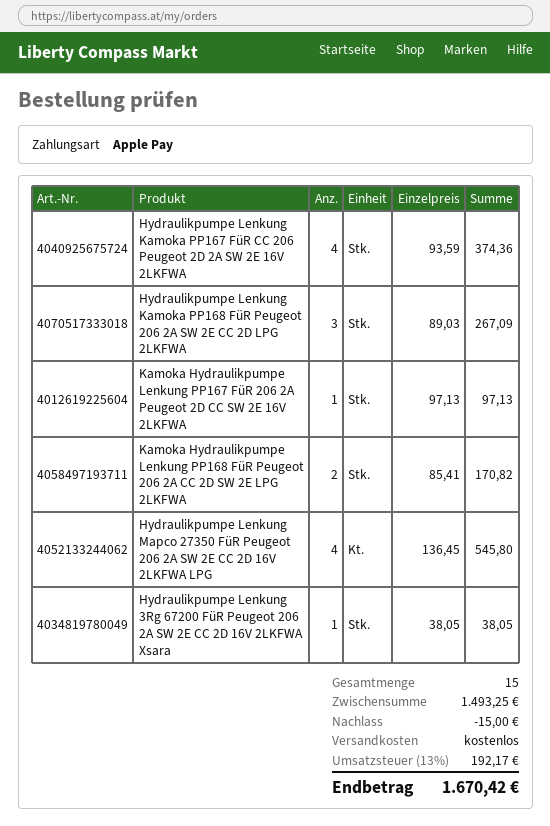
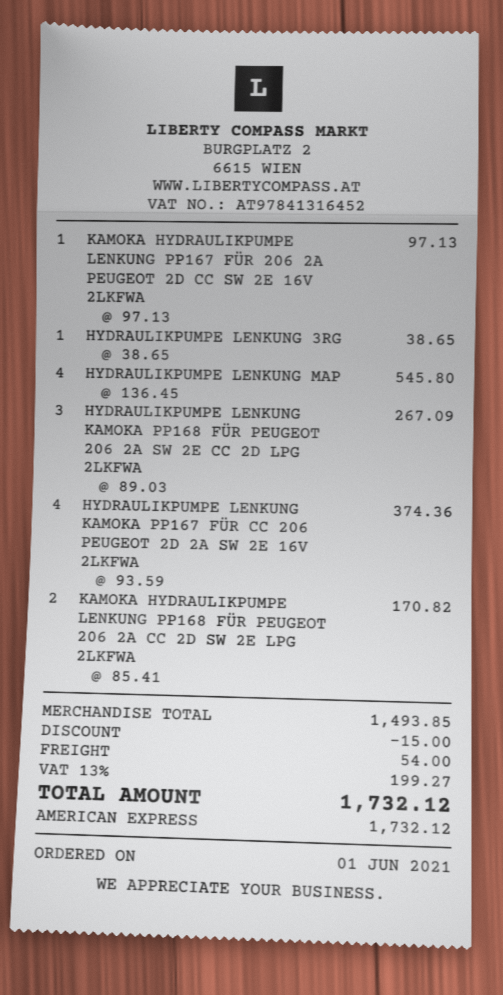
payment method: Apple Pay -> American Express
Hydraulikpumpe Lenkung 3Rg 67200 FüR Peugeot 206 2A SW 2E CC 2D 16V 2LKFWA Xsara: 1 x 38.05 = 38.05 -> 1 x 38.65 = 38.65
subtotal: 1493.25 -> 1493.85
shipping: 0.00 -> 54.00
tax: 13% = 192.17 -> 13% = 199.27
total: 1670.42 -> 1732.12

